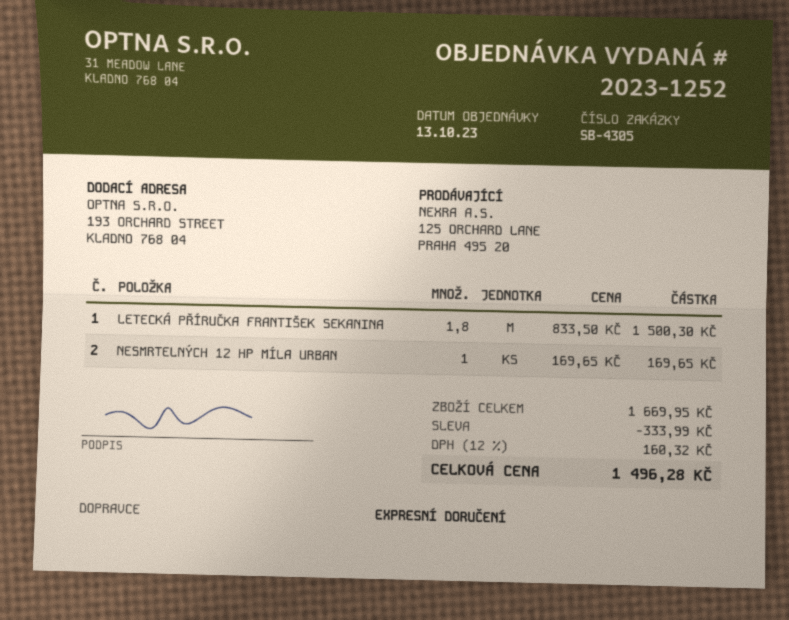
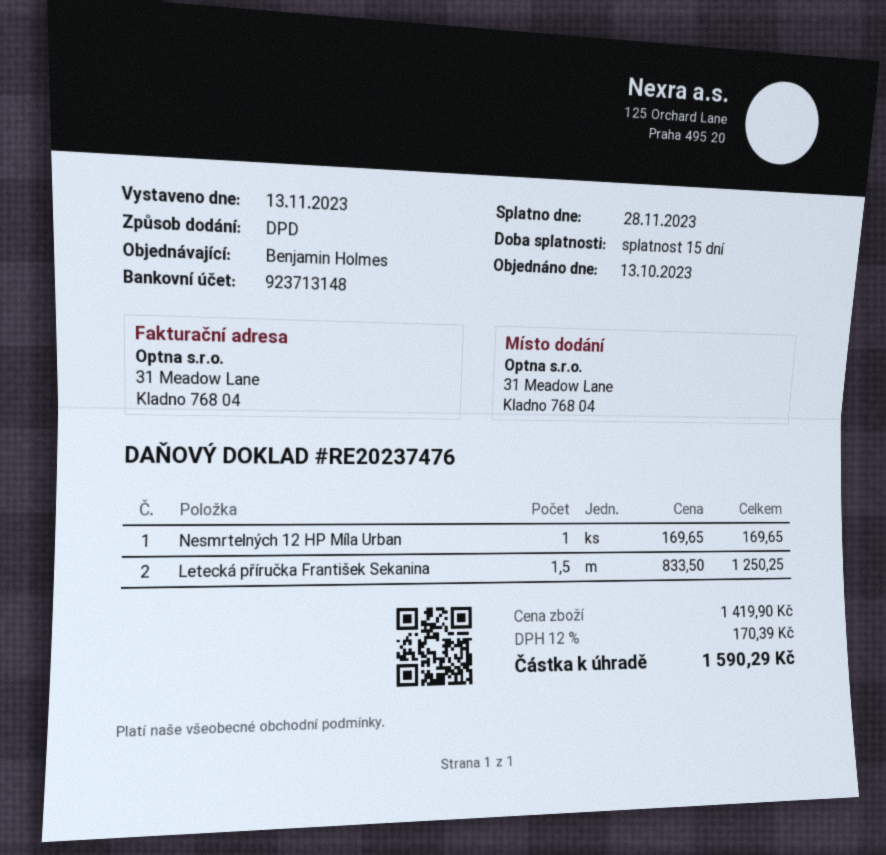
shipping method: express -> DPD
ship to: 193 ORCHARD STREET, KLADNO 768 04 -> 31 Meadow Lane, Kladno 768 04
LETECKÁ PŘÍRUČKA FRANTIŠEK SEKANINA: 1.8 x 833.50 = 1500.30 -> 1.5 x 833.50 = 1250.25
subtotal: 1669.95 -> 1419.90
discount: 333.99 -> none
tax: 12% = 160.32 -> 12% = 170.39
total: 1496.28 -> 1590.29

